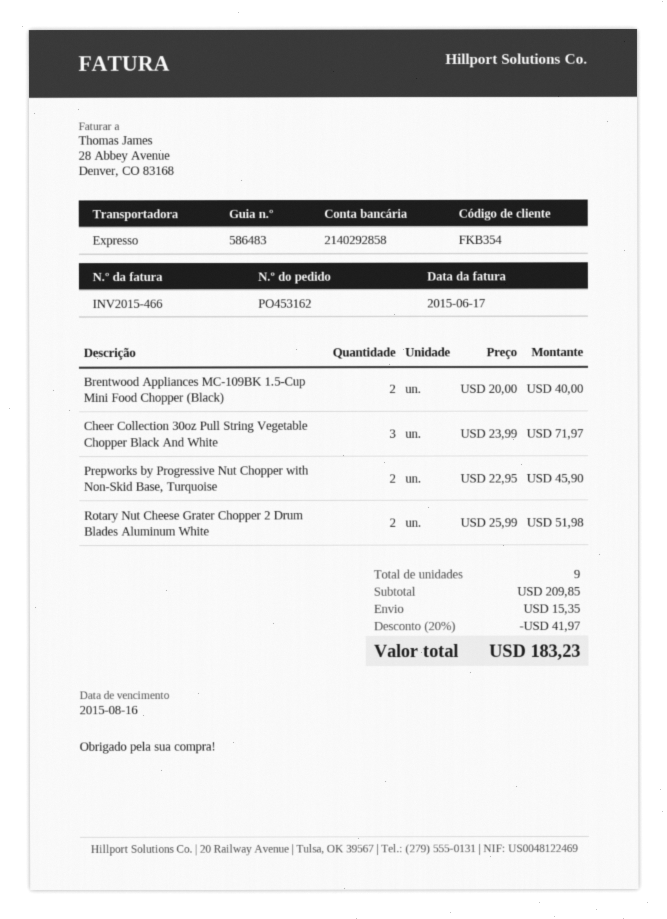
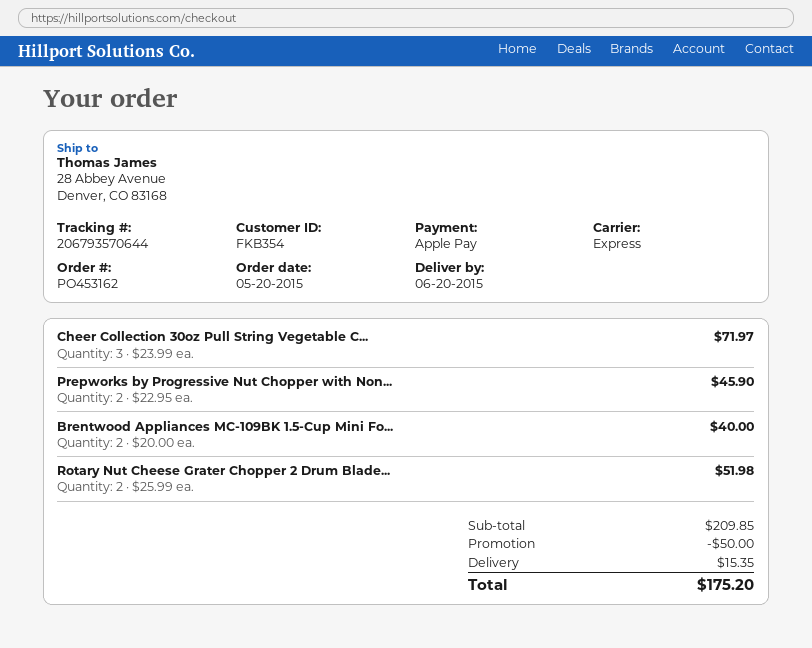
discount: 41.97 -> 50.00
total: 183.23 -> 175.20

